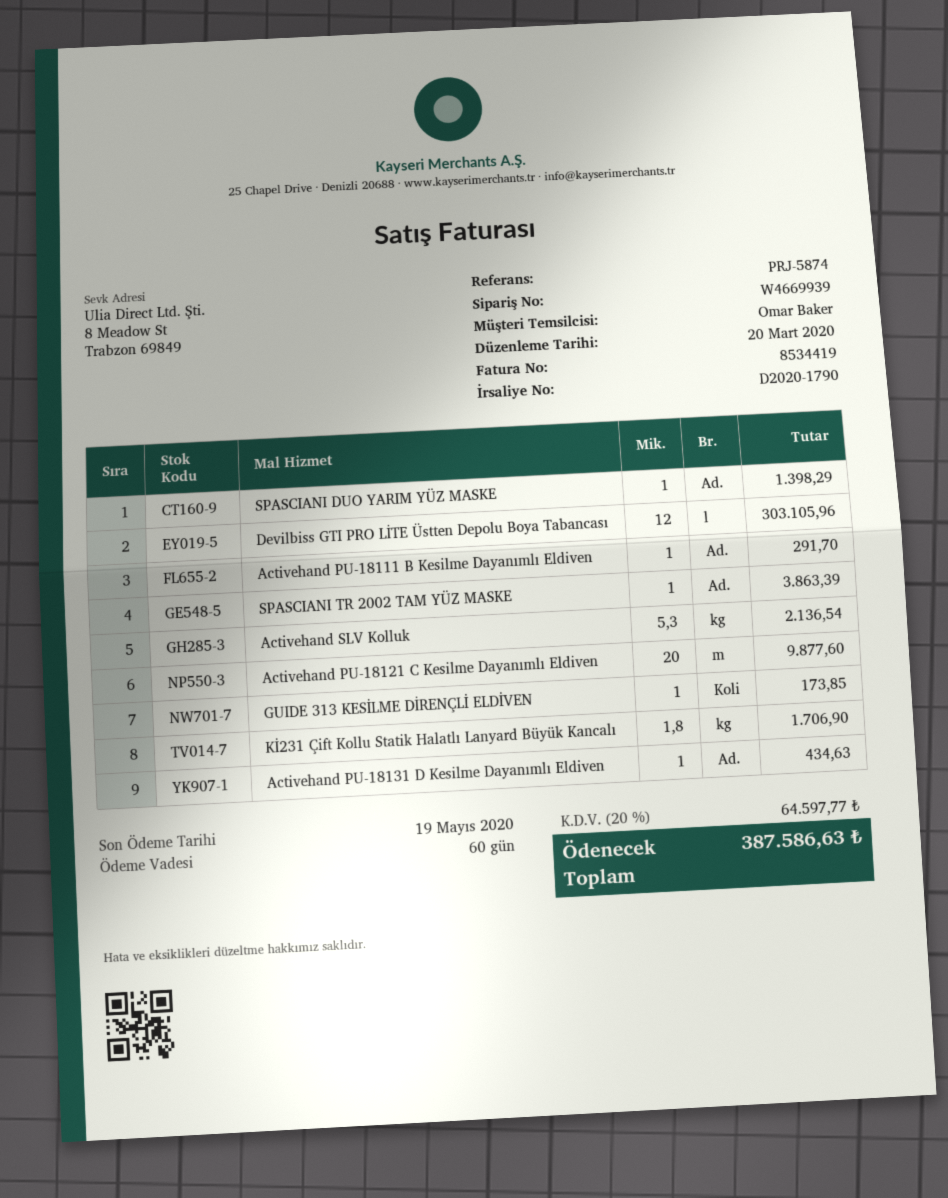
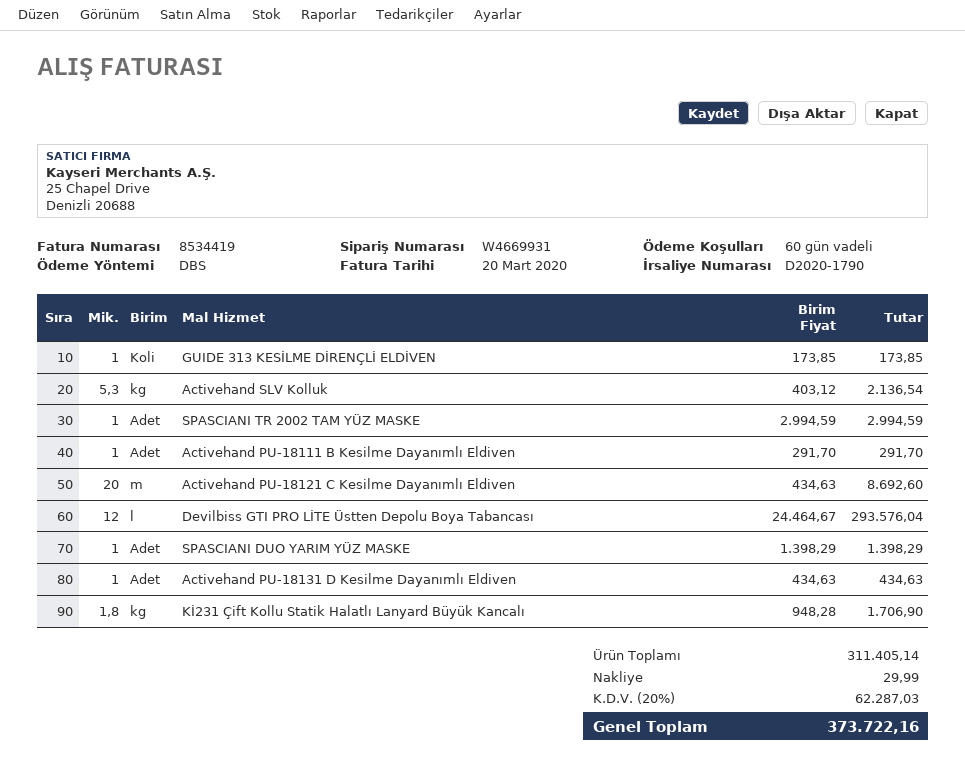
order number: W4669939 -> W4669931
Devilbiss GTI PRO LİTE Üstten Depolu Boya Tabancası: 12 for 303105.96 -> 12 for 293576.04
SPASCIANI TR 2002 TAM YÜZ MASKE: 1 for 3863.39 -> 1 for 2994.59
Activehand PU-18121 C Kesilme Dayanımlı Eldiven: 20 for 9877.60 -> 20 for 8692.60
shipping: none -> 29.99
tax: 20% = 64597.77 -> 20% = 62287.03
total: 387586.63 -> 373722.16

